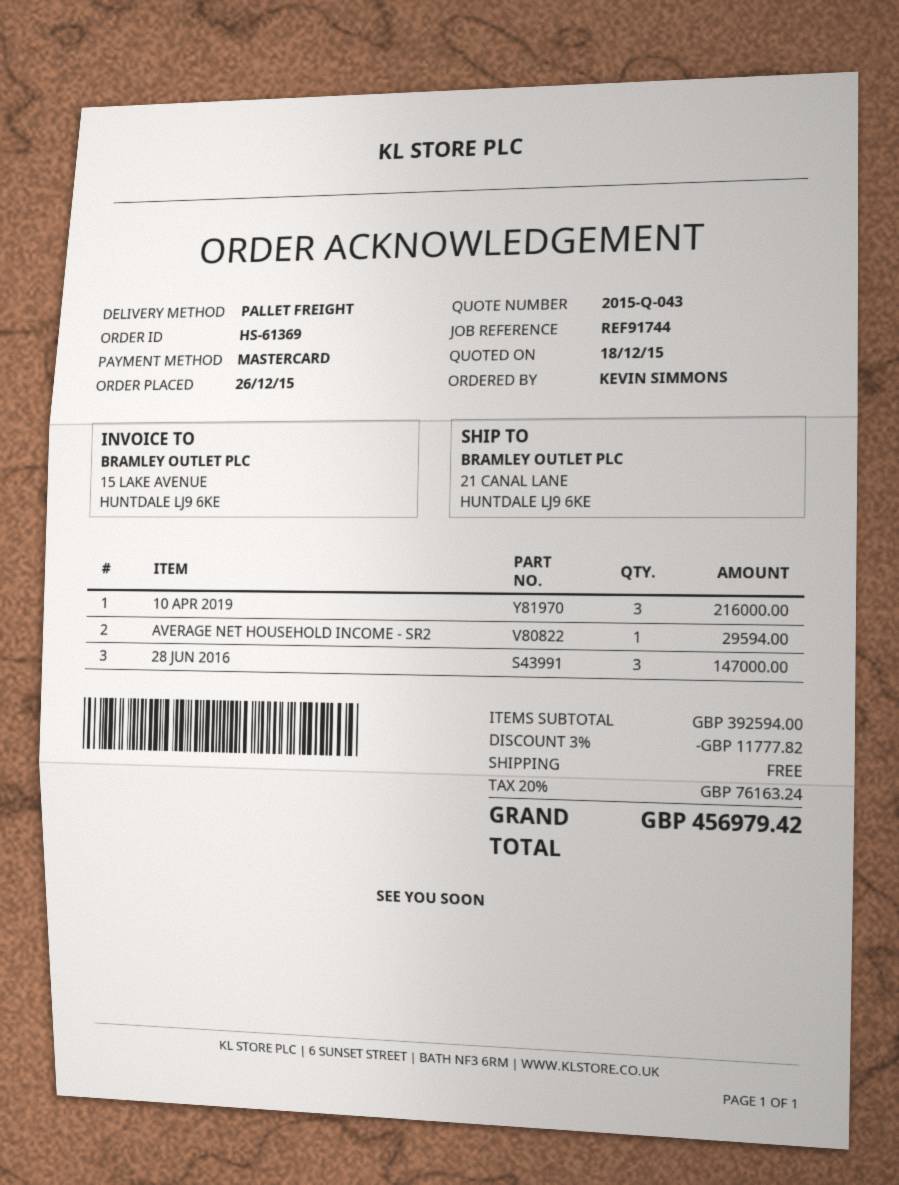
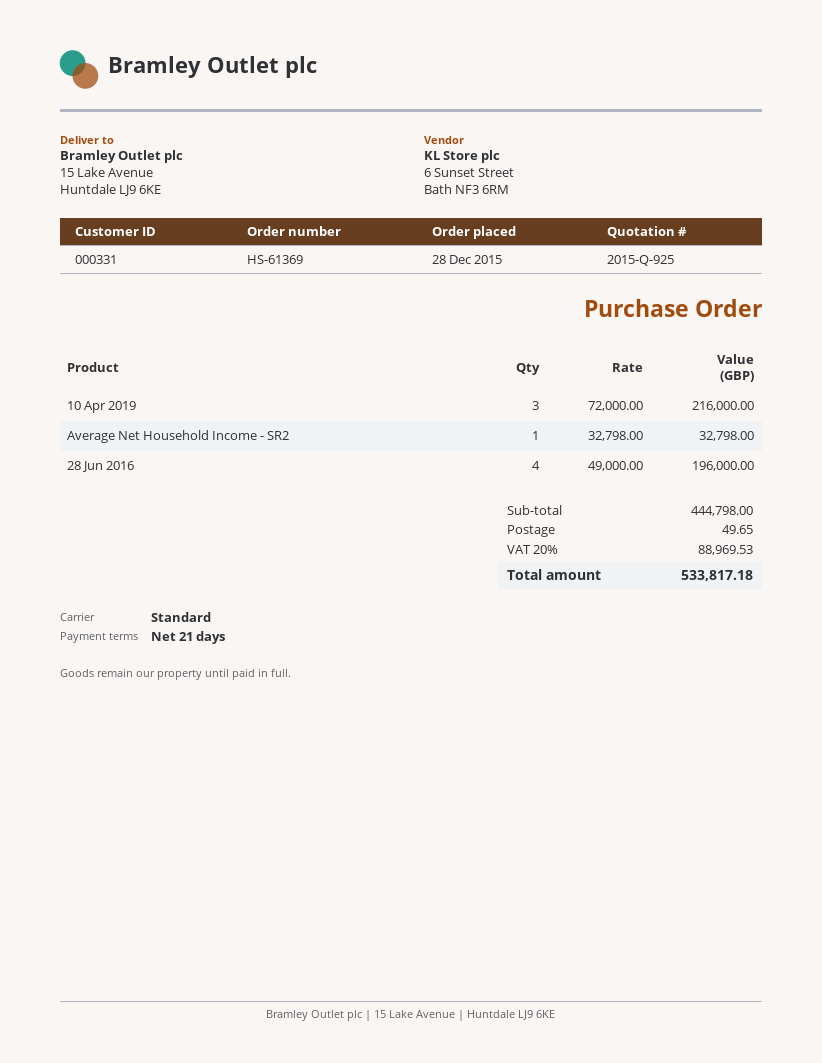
quote number: 2015-Q-043 -> 2015-Q-925
order date: 2015-12-26 -> 2015-12-28
shipping method: pallet freight -> standard
ship to: 21 CANAL LANE, HUNTDALE LJ9 6KE -> 15 Lake Avenue, Huntdale LJ9 6KE
AVERAGE NET HOUSEHOLD INCOME - SR2: 1 for 29594.00 -> 1 for 32798.00
28 JUN 2016: 3 for 147000.00 -> 4 for 196000.00
subtotal: 392594.00 -> 444798.00
discount: 3% = 11777.82 -> none
shipping: 0.00 -> 49.65
tax: 20% = 76163.24 -> 20% = 88969.53
total: 456979.42 -> 533817.18

